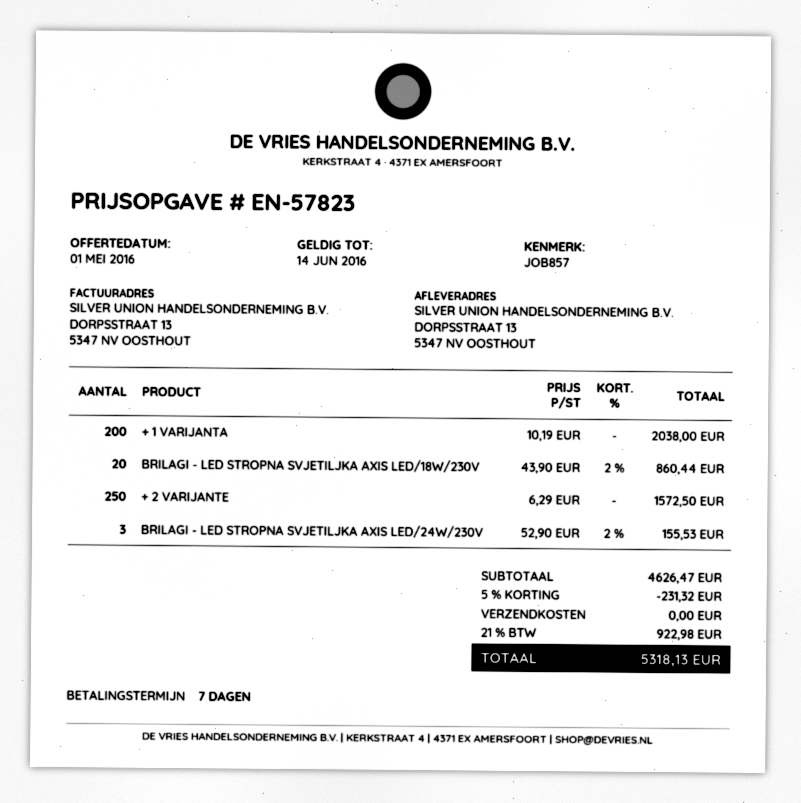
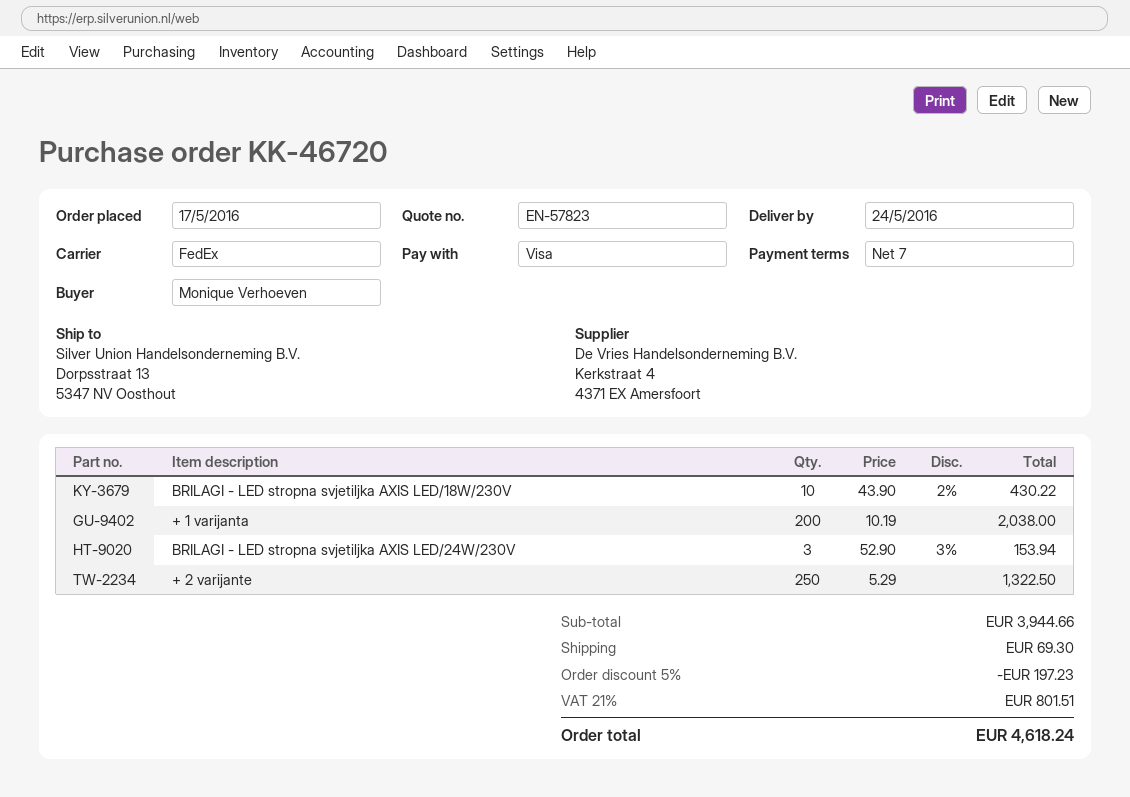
BRILAGI - LED STROPNA SVJETILJKA AXIS LED/18W/230V: 20 x 43.90 - 2% = 860.44 -> 10 x 43.90 - 2% = 430.22
+ 2 VARIJANTE: 250 x 6.29 = 1572.50 -> 250 x 5.29 = 1322.50
BRILAGI - LED STROPNA SVJETILJKA AXIS LED/24W/230V: 3 x 52.90 - 2% = 155.53 -> 3 x 52.90 - 3% = 153.94
subtotal: 4626.47 -> 3944.66
discount: 5% = 231.32 -> 5% = 197.23
shipping: 0.00 -> 69.30
tax: 21% = 922.98 -> 21% = 801.51
total: 5318.13 -> 4618.24

